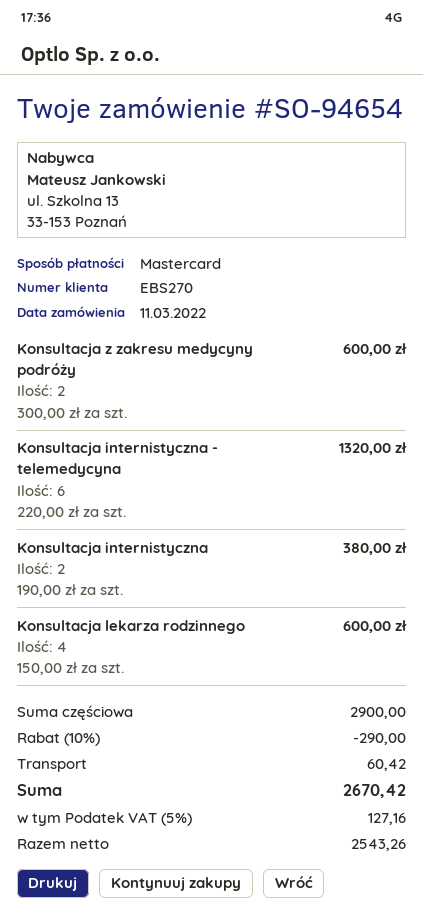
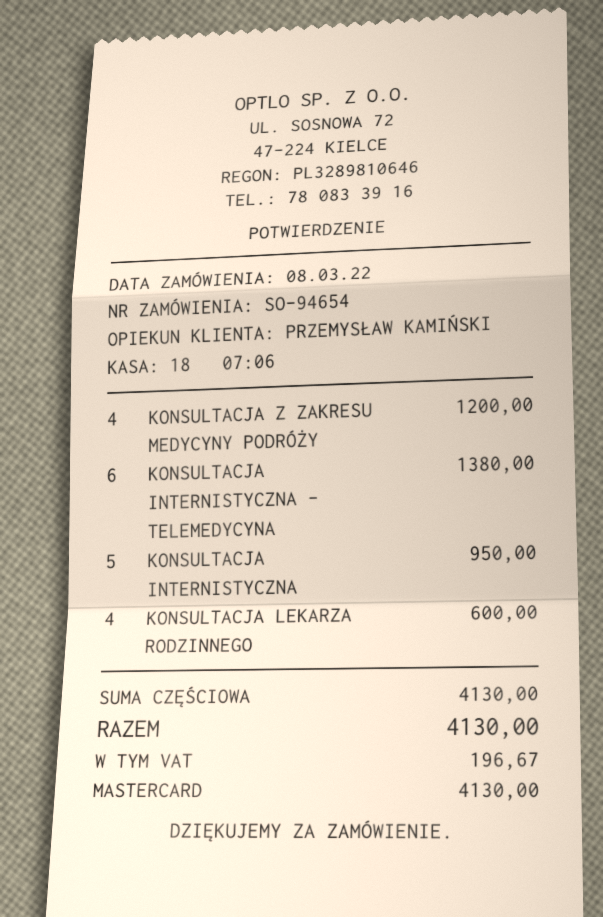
order date: 2022-03-11 -> 2022-03-08
Konsultacja z zakresu medycyny podróży: 2 for 600.00 -> 4 for 1200.00
Konsultacja internistyczna - telemedycyna: 6 for 1320.00 -> 6 for 1380.00
Konsultacja internistyczna: 2 for 380.00 -> 5 for 950.00
subtotal: 2900.00 -> 4130.00
discount: 10% = 290.00 -> none
shipping: 60.42 -> none
tax: 127.16 -> 196.67
total: 2670.42 -> 4130.00

